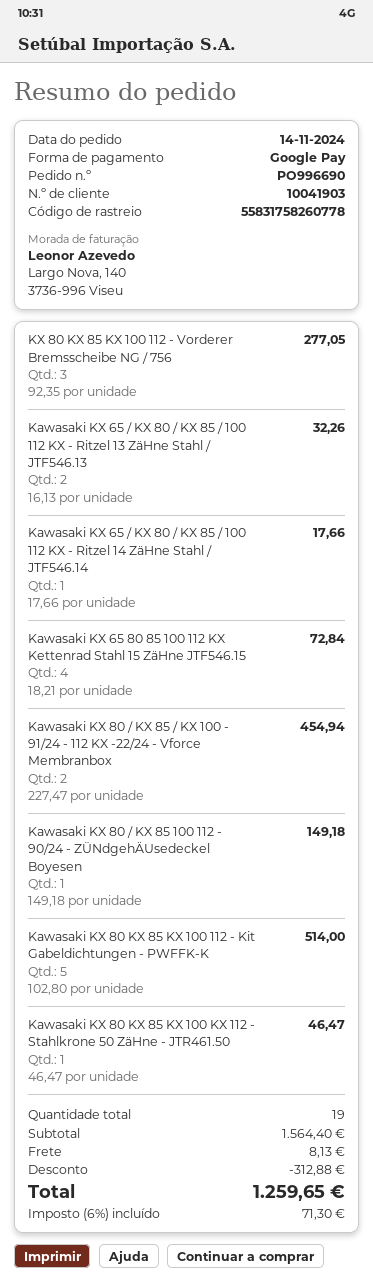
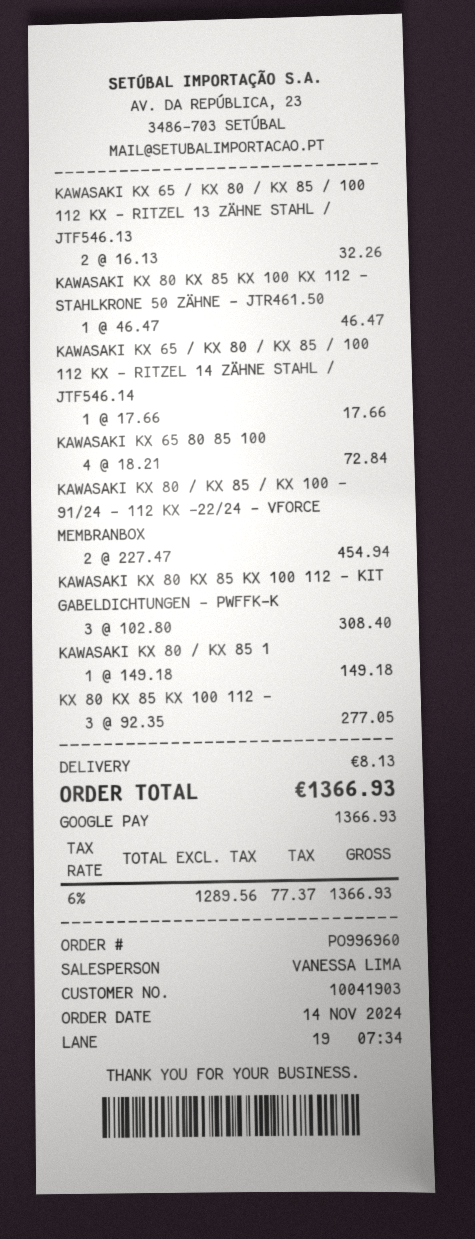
order number: PO996690 -> PO996960
Kawasaki KX 80 KX 85 KX 100 112 - Kit Gabeldichtungen - PWFFK-K: 5 x 102.80 = 514.00 -> 3 x 102.80 = 308.40
discount: 312.88 -> none
tax: 6% = 71.30 -> 6% = 77.37
total: 1259.65 -> 1366.93

